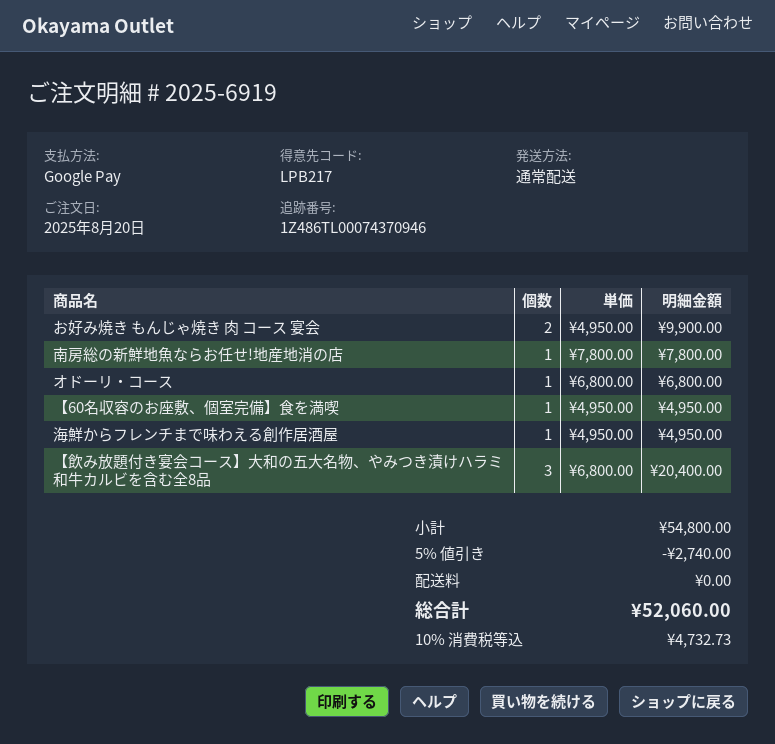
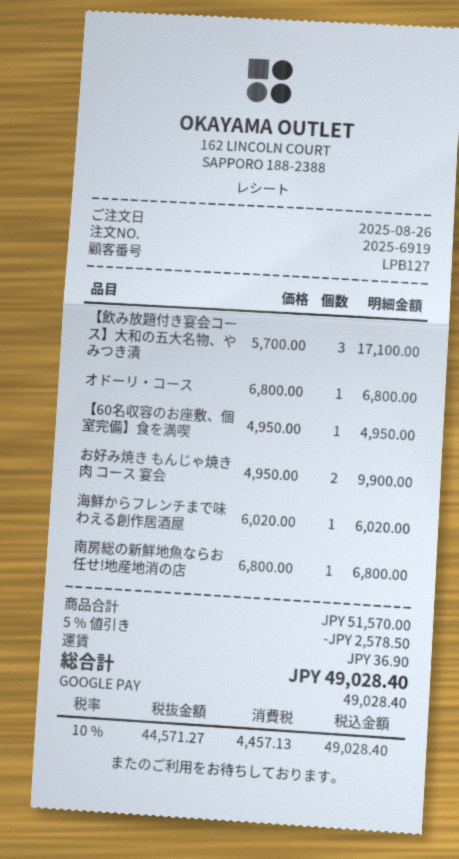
order date: 2025-08-20 -> 2025-08-26
customer number: LPB217 -> LPB127
南房総の新鮮地魚ならお任せ!地産地消の店: 1 x 7800.00 = 7800.00 -> 1 x 6800.00 = 6800.00
海鮮からフレンチまで味わえる創作居酒屋: 1 x 4950.00 = 4950.00 -> 1 x 6020.00 = 6020.00
【飲み放題付き宴会コース】大和の五大名物、やみつき漬けハラミ 和牛カルビを含む全8品: 3 x 6800.00 = 20400.00 -> 3 x 5700.00 = 17100.00
subtotal: 54800.00 -> 51570.00
discount: 5% = 2740.00 -> 5% = 2578.50
shipping: 0.00 -> 36.90
tax: 10% = 4732.73 -> 10% = 4457.13
total: 52060.00 -> 49028.40

